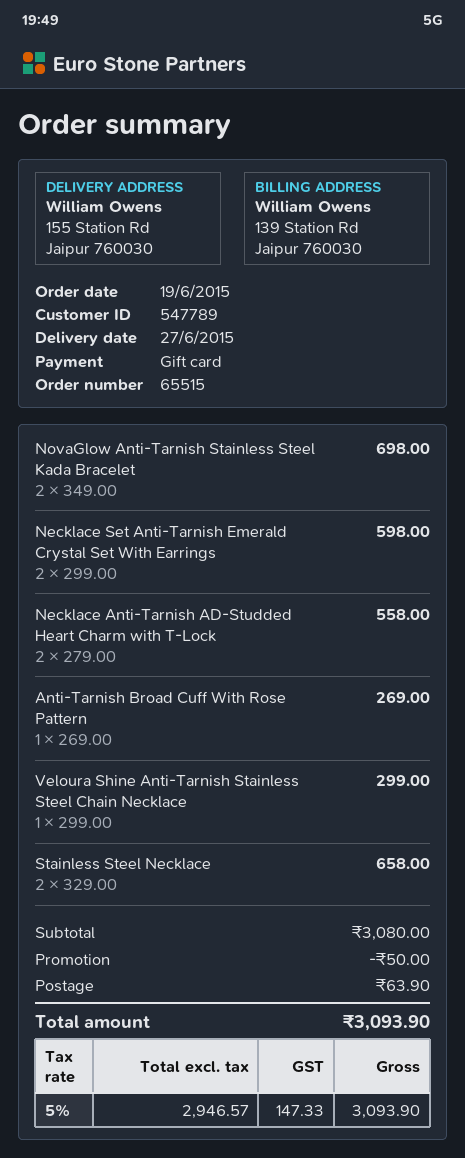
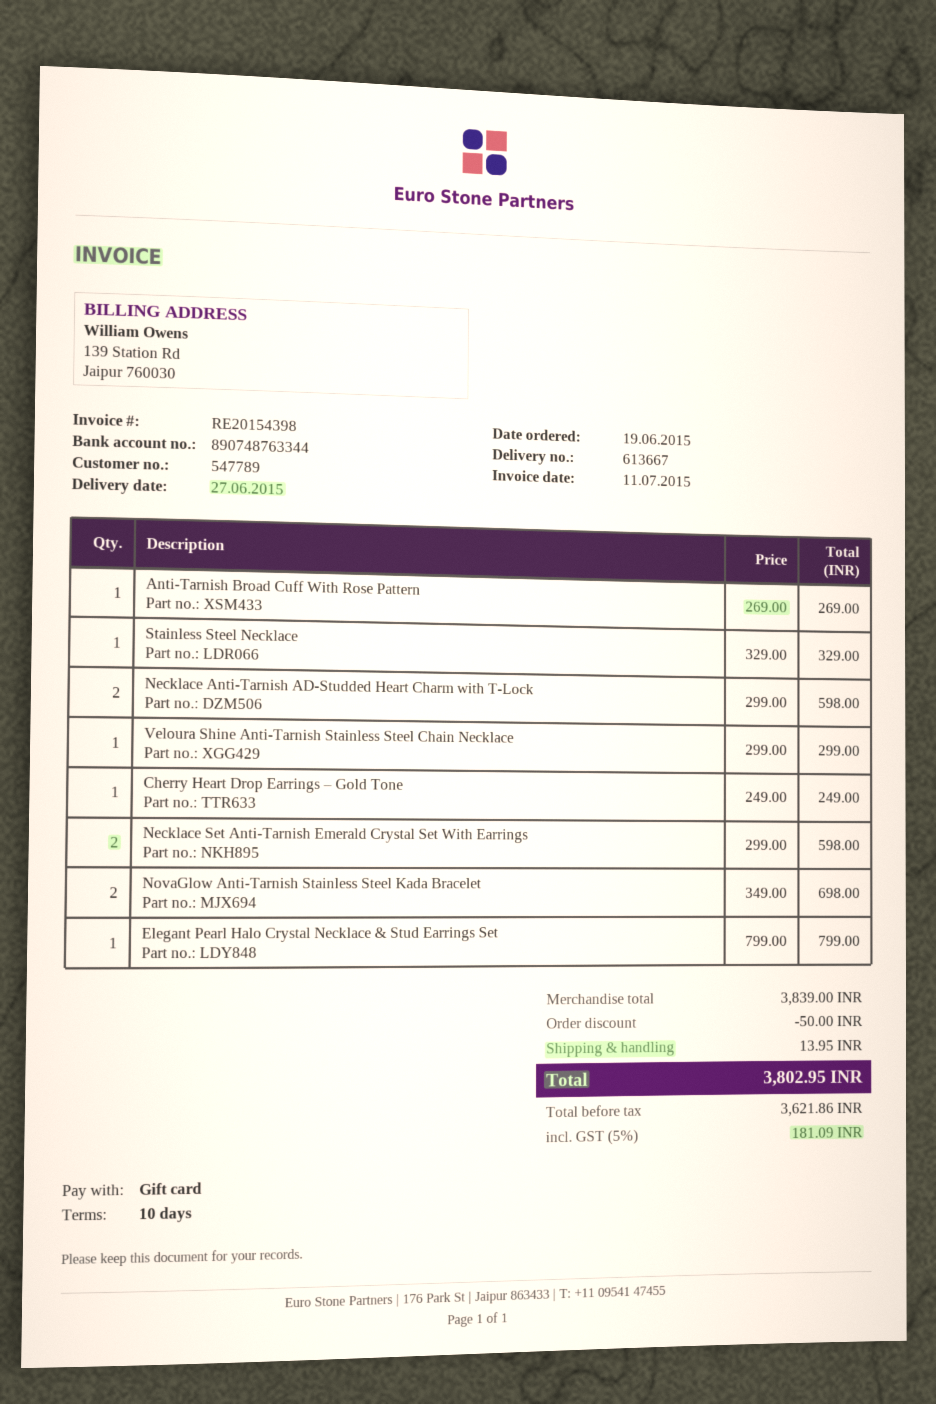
Necklace Anti-Tarnish AD-Studded Heart Charm with T-Lock: 2 x 279.00 = 558.00 -> 2 x 299.00 = 598.00
Stainless Steel Necklace: 2 x 329.00 = 658.00 -> 1 x 329.00 = 329.00
Cherry Heart Drop Earrings – Gold Tone: none -> 1 x 249.00 = 249.00
Elegant Pearl Halo Crystal Necklace & Stud Earrings Set: none -> 1 x 799.00 = 799.00
subtotal: 3080.00 -> 3839.00
shipping: 63.90 -> 13.95
net: 2946.57 -> 3621.86
tax: 5% = 147.33 -> 5% = 181.09
total: 3093.90 -> 3802.95

